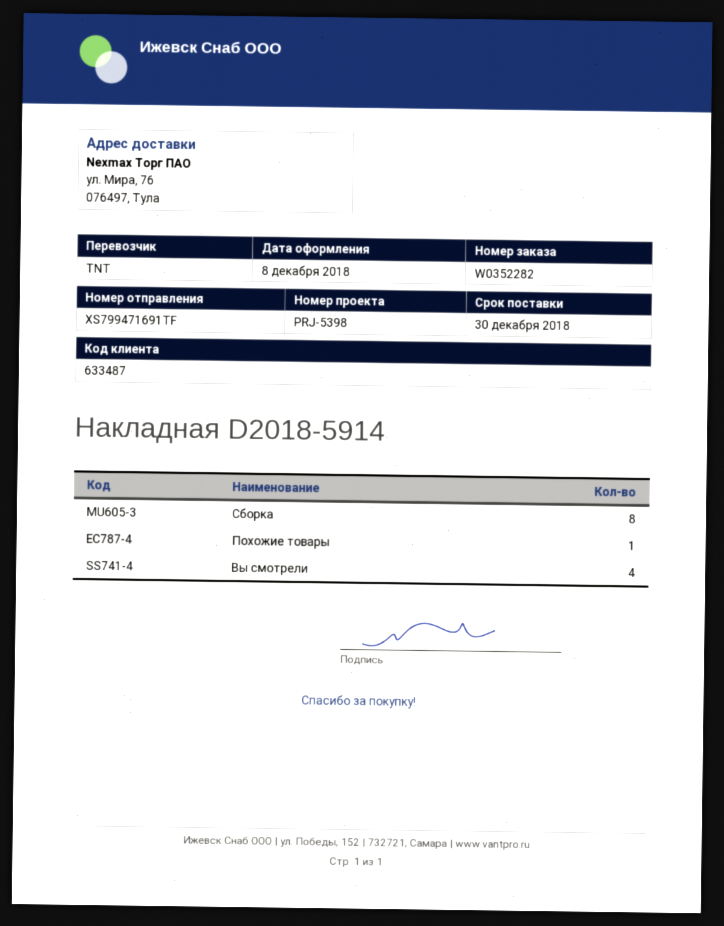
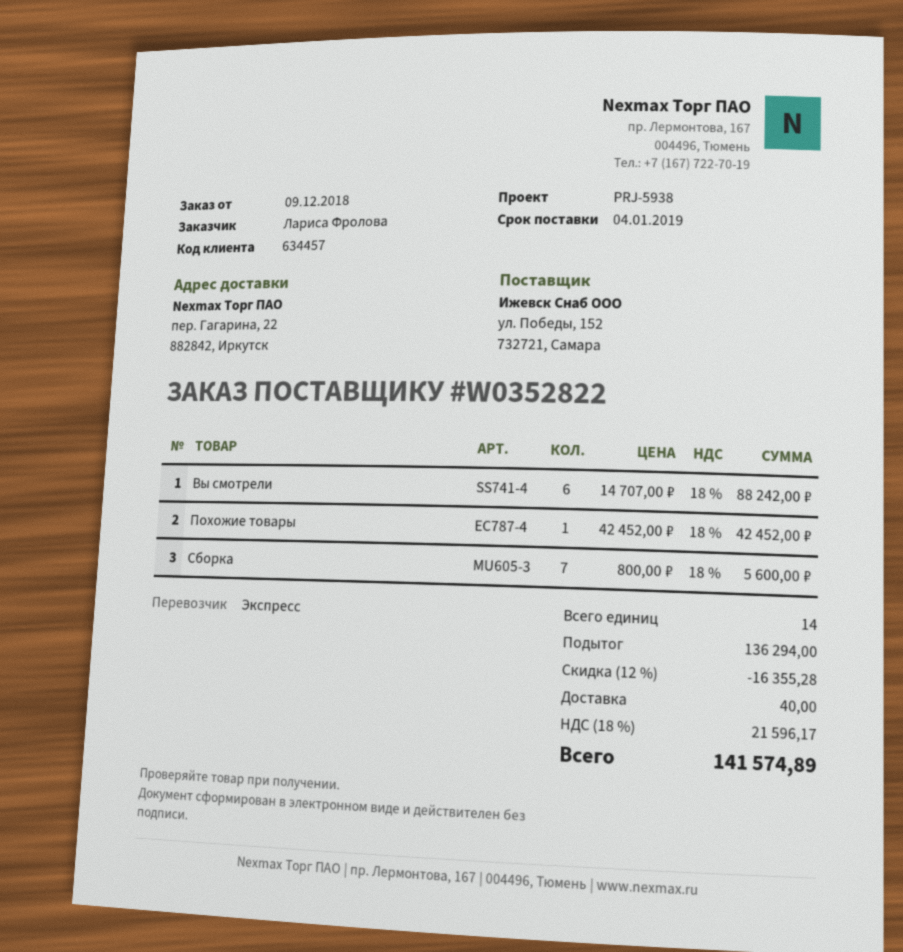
order number: W0352282 -> W0352822
order date: 2018-12-08 -> 2018-12-09
delivery date: 2018-12-30 -> 2019-01-04
customer number: 633487 -> 634457
reference: PRJ-5398 -> PRJ-5938
shipping method: TNT -> express
ship to: ул. Мира, 76, 076497, Тула -> пер. Гагарина, 22, 882842, Иркутск
Сборка: 8 -> 7
Вы смотрели: 4 -> 6

